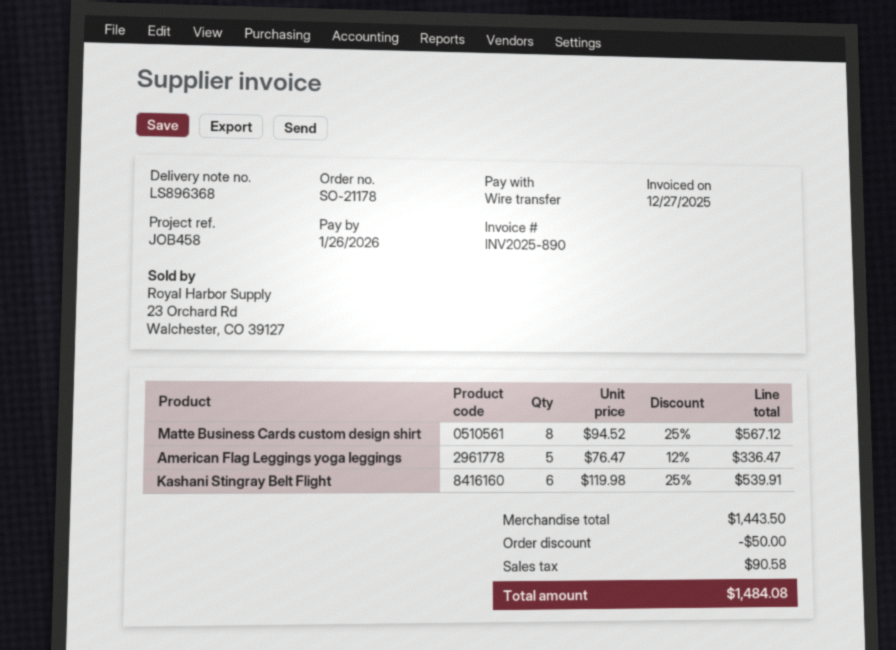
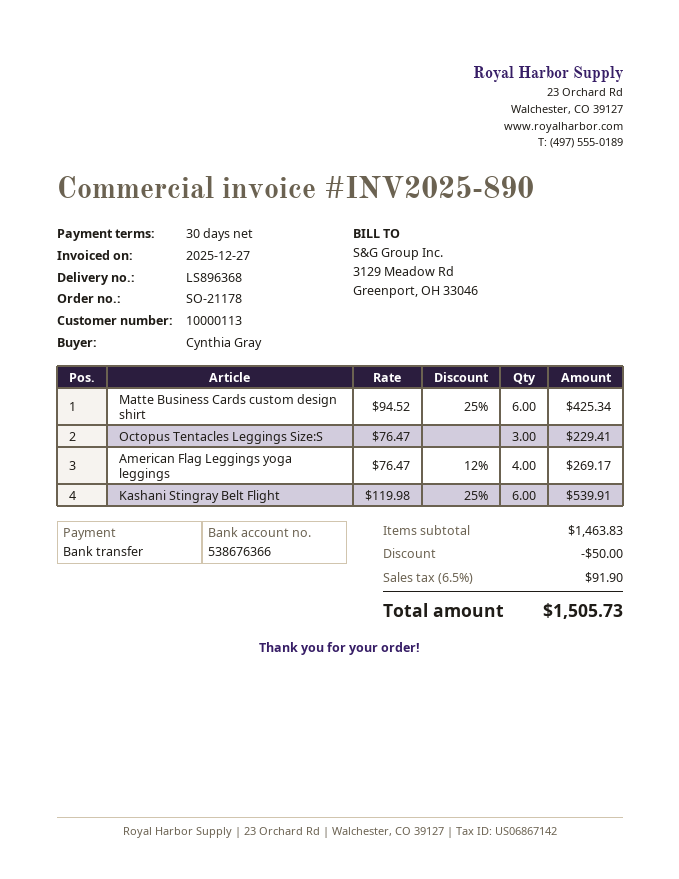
Matte Business Cards custom design shirt: 8 x 94.52 - 25% = 567.12 -> 6 x 94.52 - 25% = 425.34
American Flag Leggings yoga leggings: 5 x 76.47 - 12% = 336.47 -> 4 x 76.47 - 12% = 269.17
Octopus Tentacles Leggings Size:S: none -> 3 x 76.47 = 229.41
subtotal: 1443.50 -> 1463.83
tax: 90.58 -> 91.90
total: 1484.08 -> 1505.73

